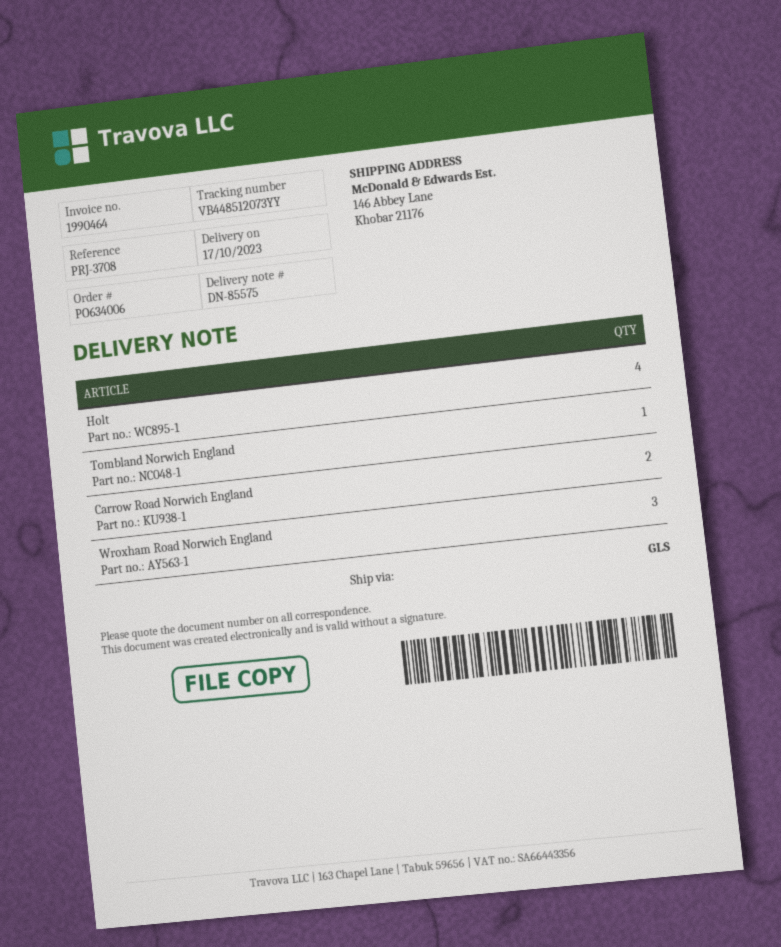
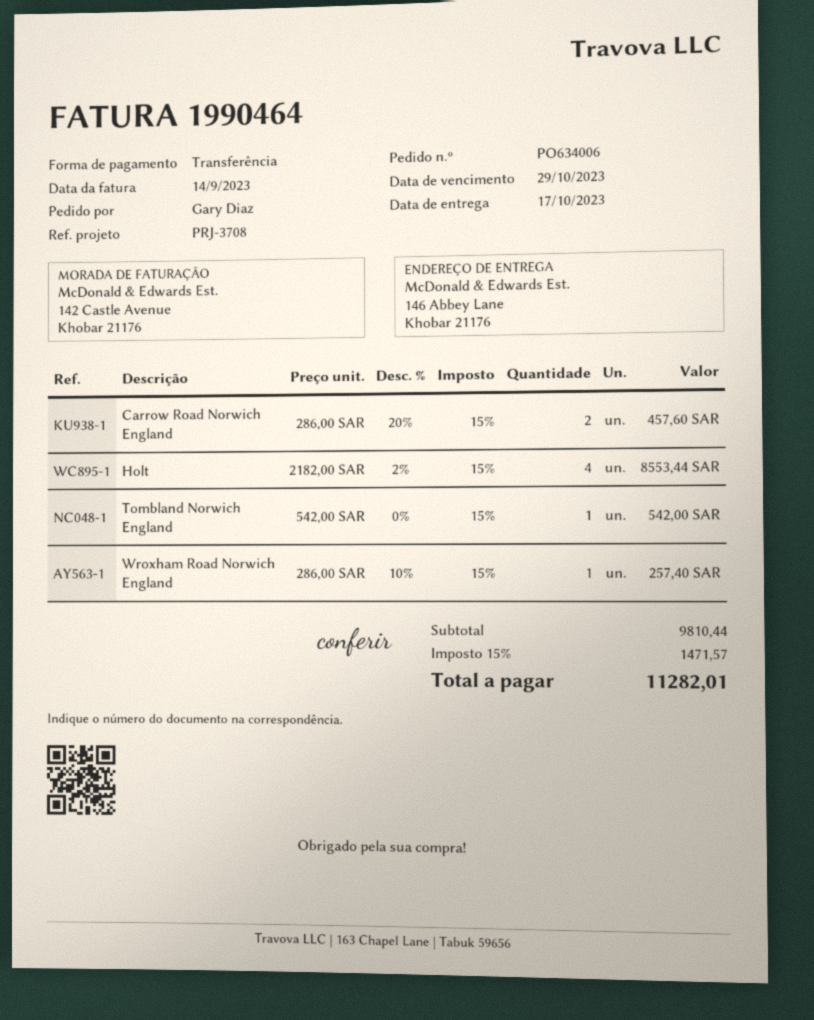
Wroxham Road Norwich England: 3 -> 1

